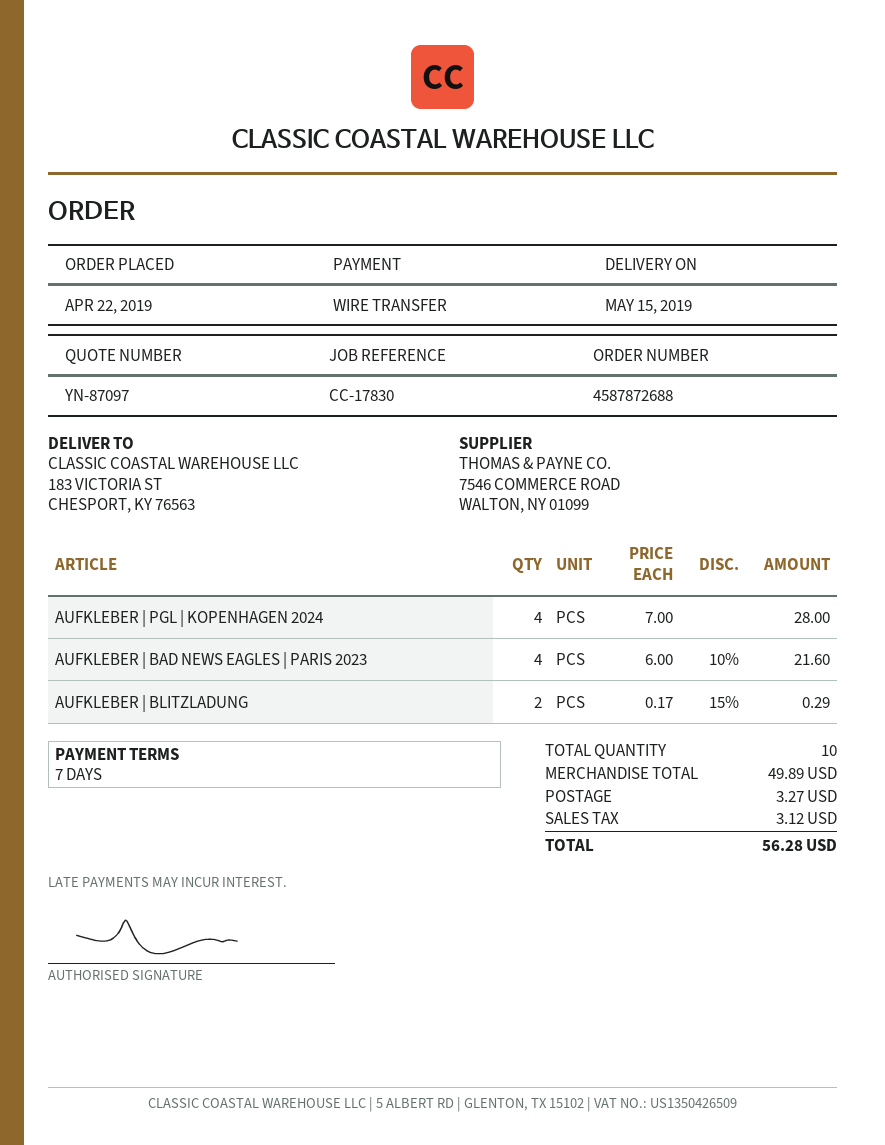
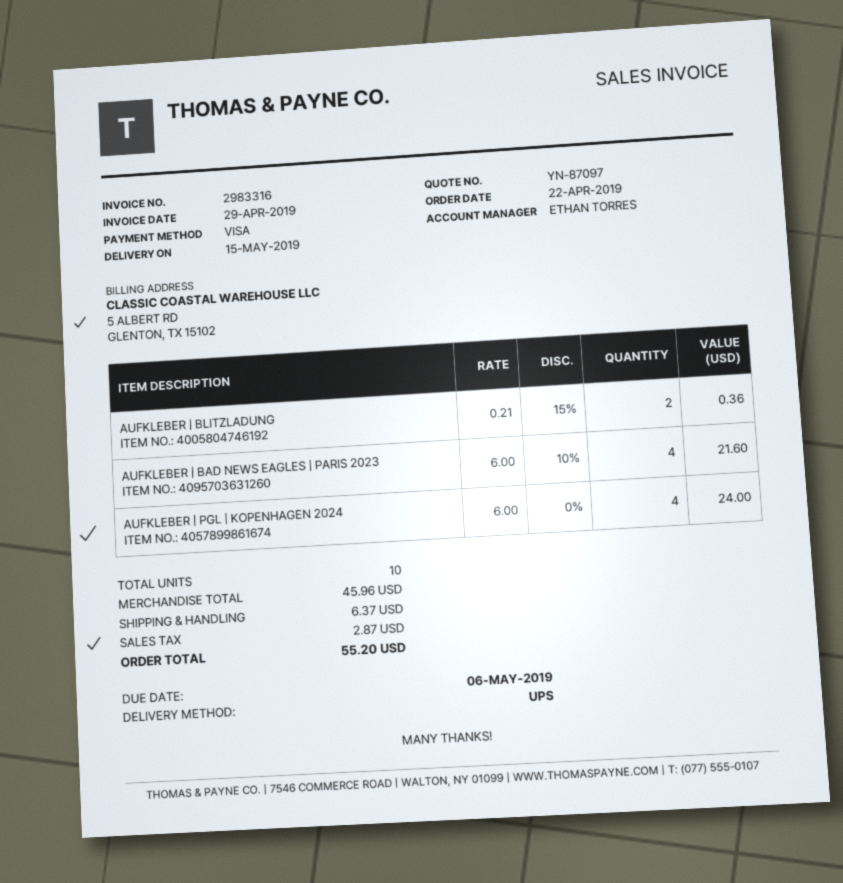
payment method: bank transfer -> Visa
AUFKLEBER | PGL | KOPENHAGEN 2024: 4 x 7.00 = 28.00 -> 4 x 6.00 = 24.00
AUFKLEBER | BLITZLADUNG: 2 x 0.17 - 15% = 0.29 -> 2 x 0.21 - 15% = 0.36
subtotal: 49.89 -> 45.96
shipping: 3.27 -> 6.37
tax: 3.12 -> 2.87
total: 56.28 -> 55.20

